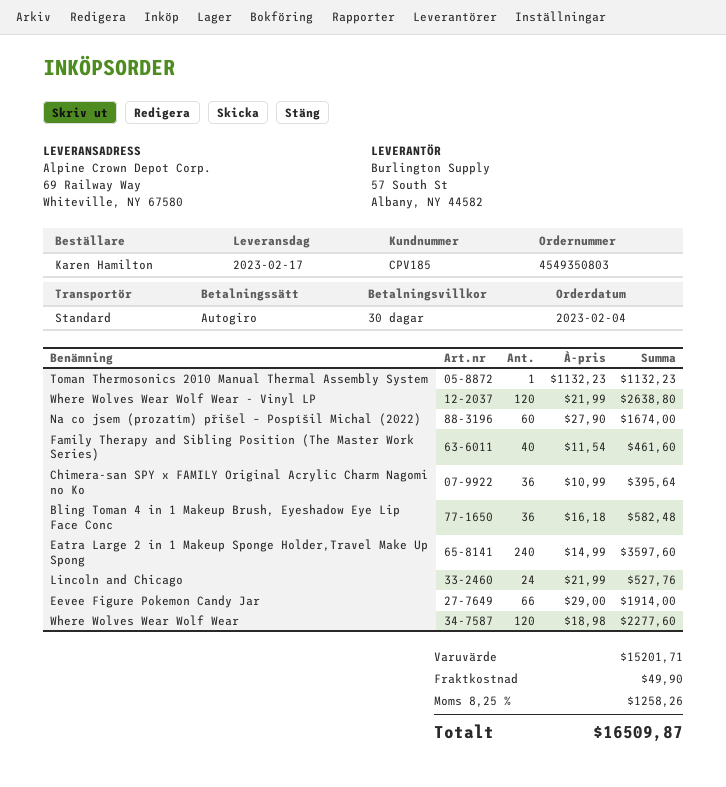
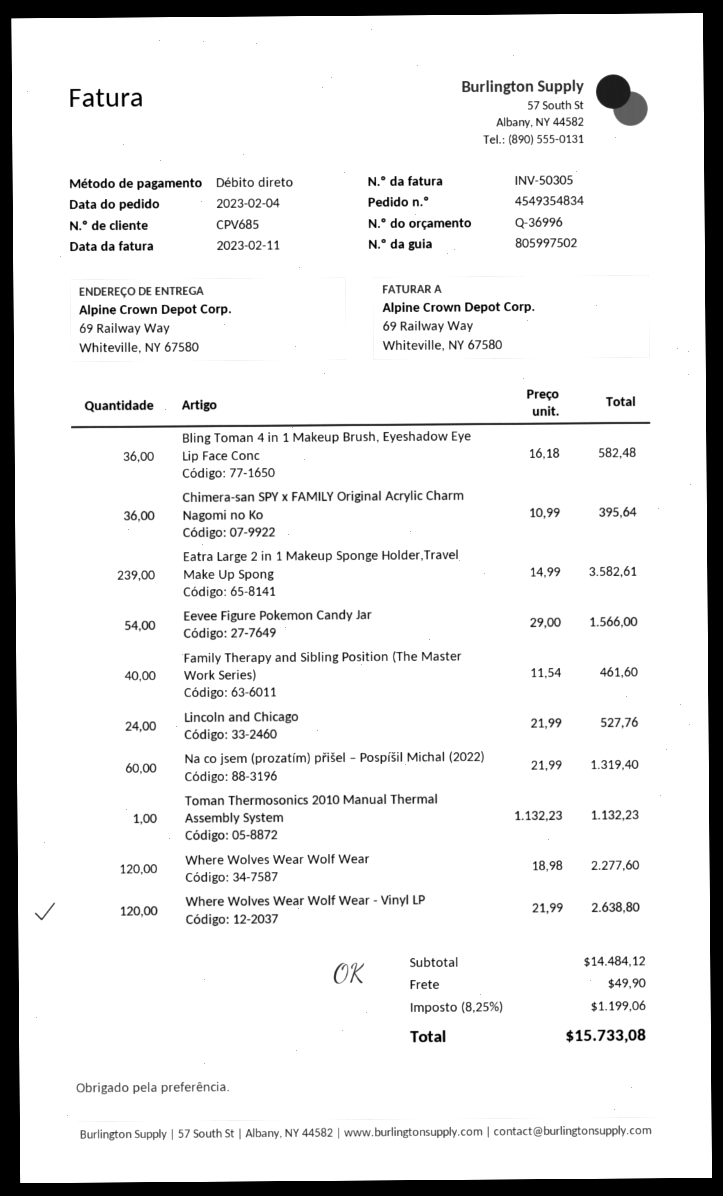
order number: 4549350803 -> 4549354834
customer number: CPV185 -> CPV685
Na co jsem (prozatím) přišel – Pospíšil Michal (2022): 60 x 27.90 = 1674.00 -> 60 x 21.99 = 1319.40
Eatra Large 2 in 1 Makeup Sponge Holder,Travel Make Up Spong: 240 x 14.99 = 3597.60 -> 239 x 14.99 = 3582.61
Eevee Figure Pokemon Candy Jar: 66 x 29.00 = 1914.00 -> 54 x 29.00 = 1566.00
subtotal: 15201.71 -> 14484.12
tax: 8.25% = 1258.26 -> 8.25% = 1199.06
total: 16509.87 -> 15733.08

